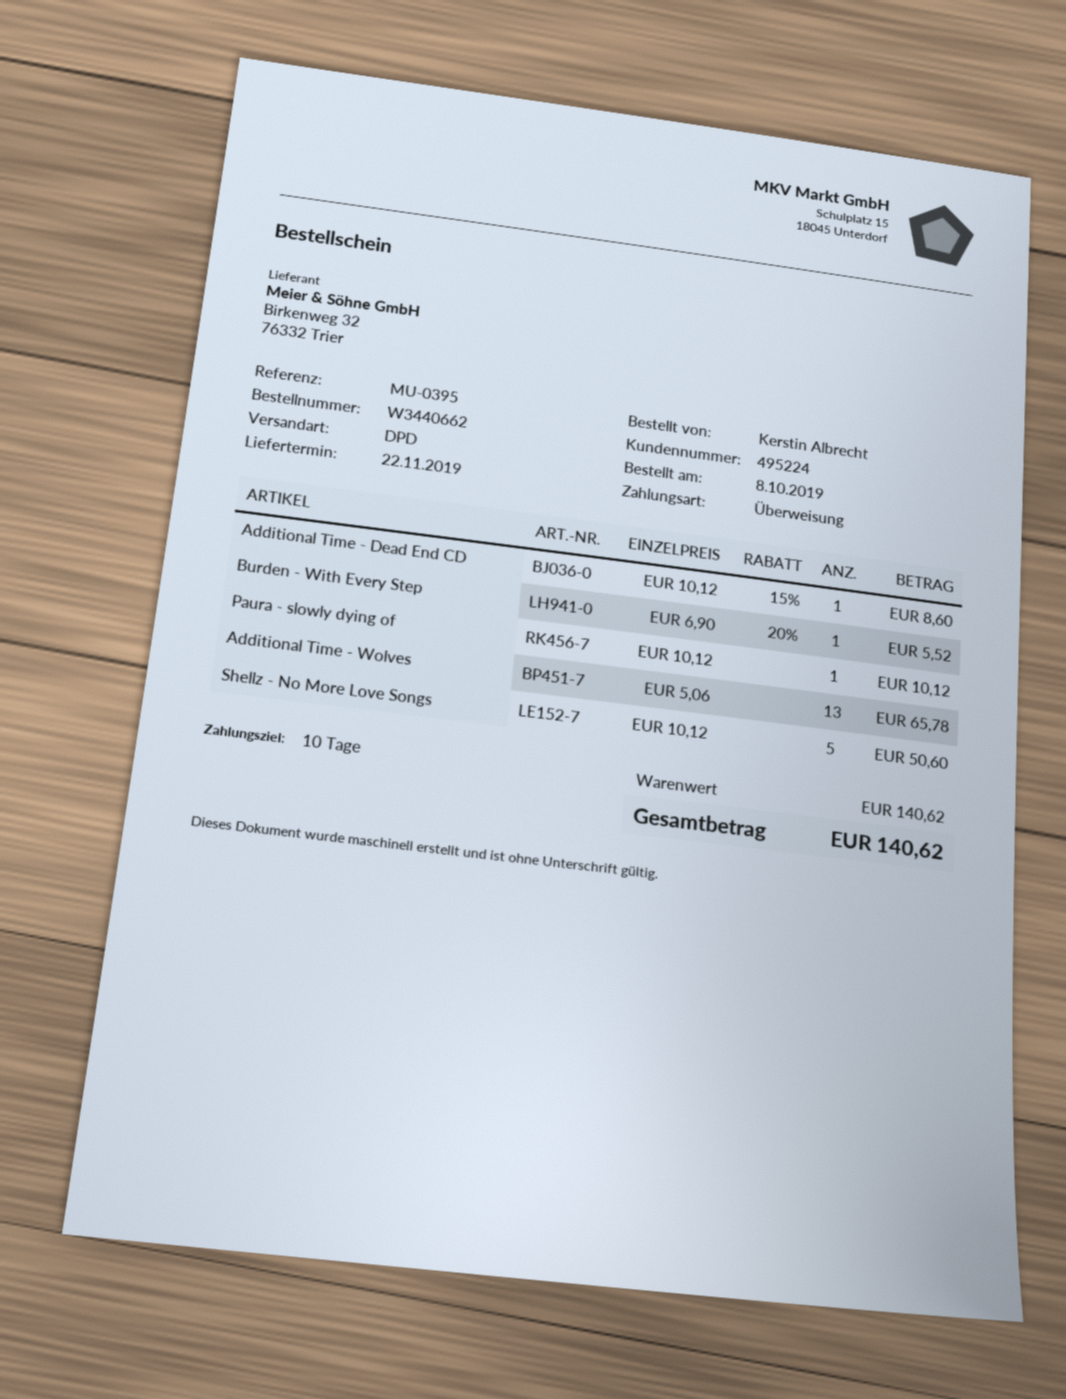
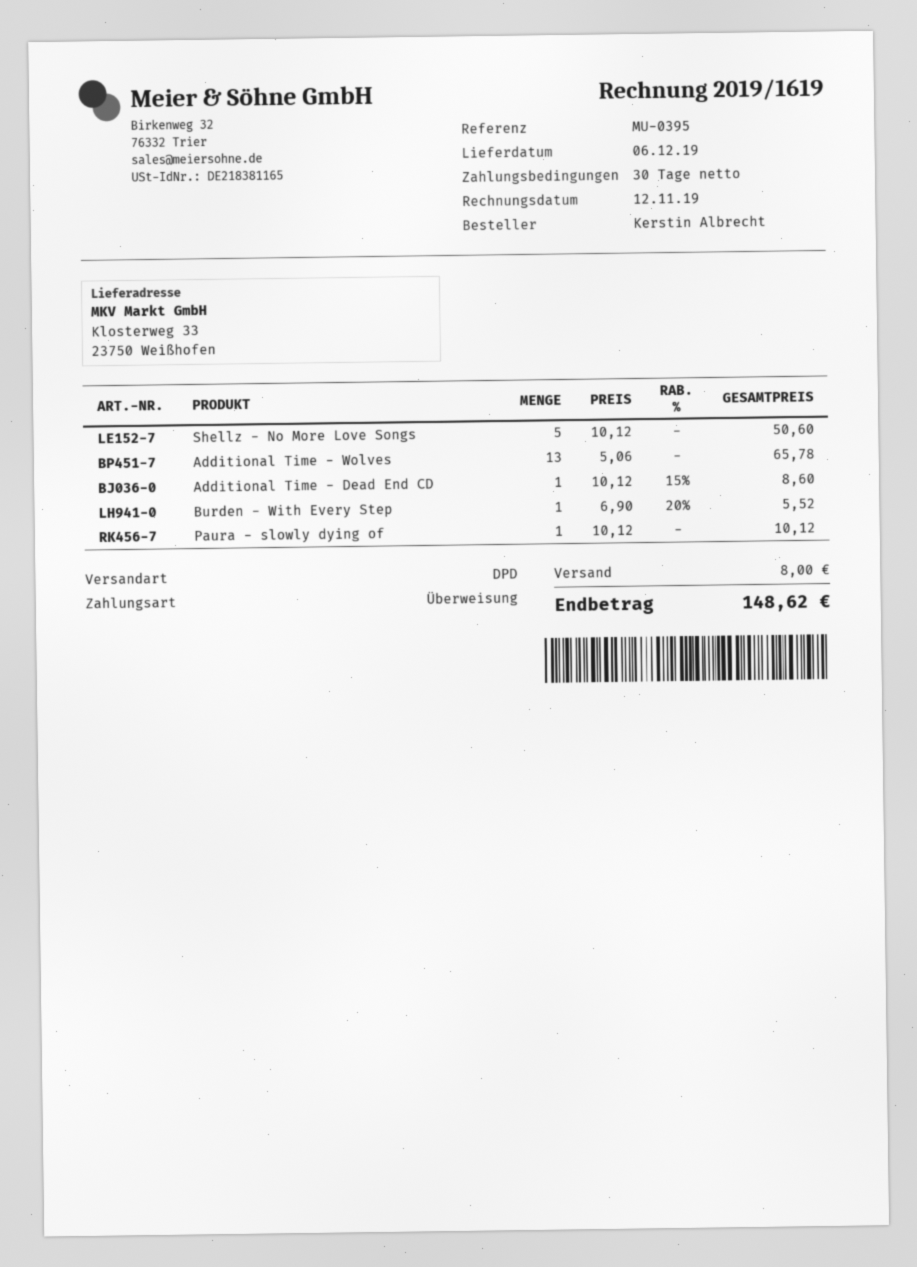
delivery date: 2019-11-22 -> 2019-12-06
payment terms: 10 days -> 30 days
shipping: none -> 8.00
total: 140.62 -> 148.62

